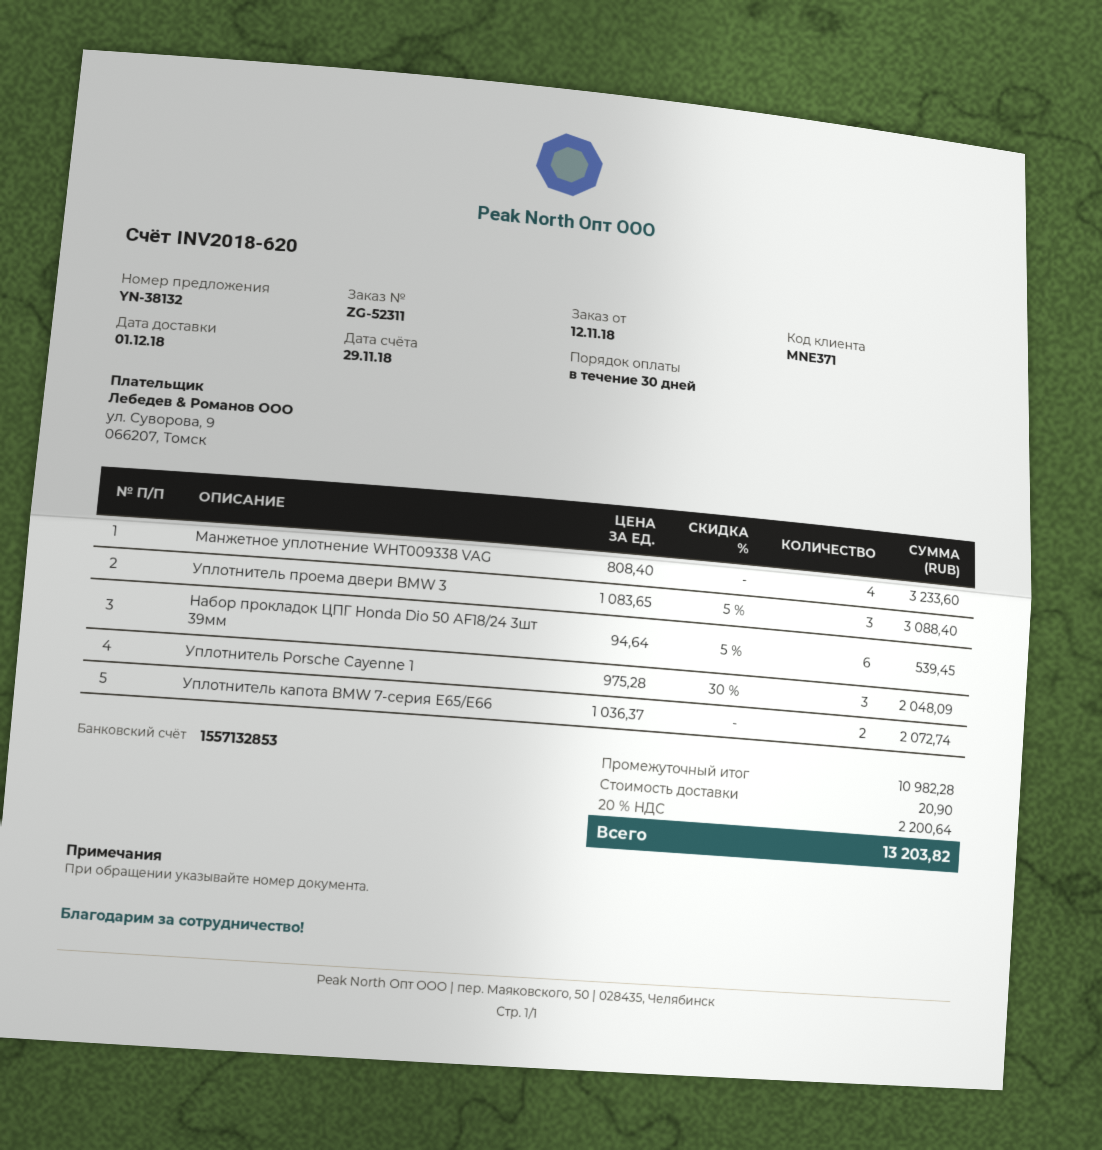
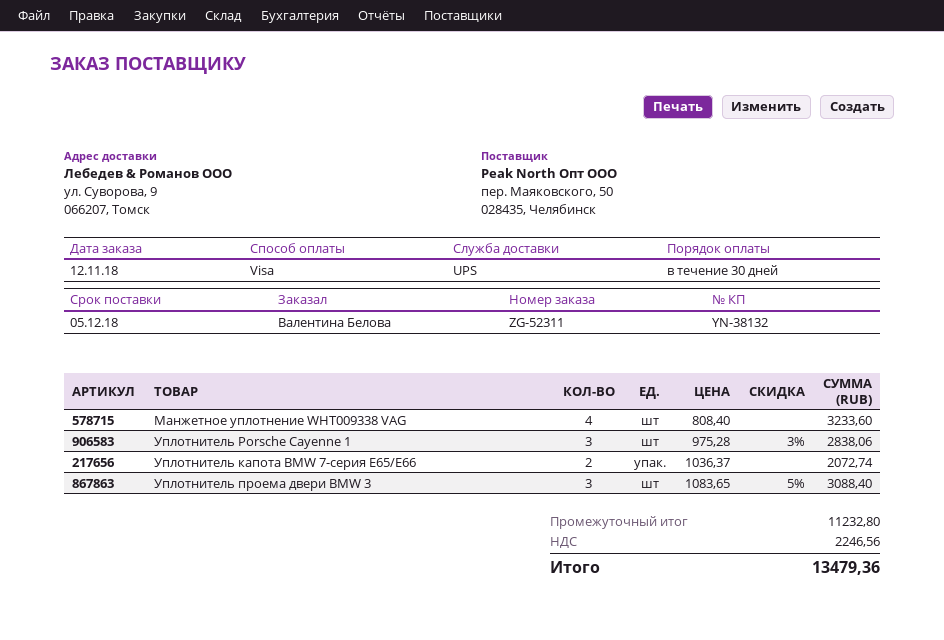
delivery date: 2018-12-01 -> 2018-12-05
Набор прокладок ЦПГ Honda Dio 50 AF18/24 3шт 39мм: 6 x 94.64 - 5% = 539.45 -> none
Уплотнитель Porsche Cayenne 1: 3 x 975.28 - 30% = 2048.09 -> 3 x 975.28 - 3% = 2838.06
subtotal: 10982.28 -> 11232.80
shipping: 20.90 -> none
tax: 2200.64 -> 2246.56
total: 13203.82 -> 13479.36

